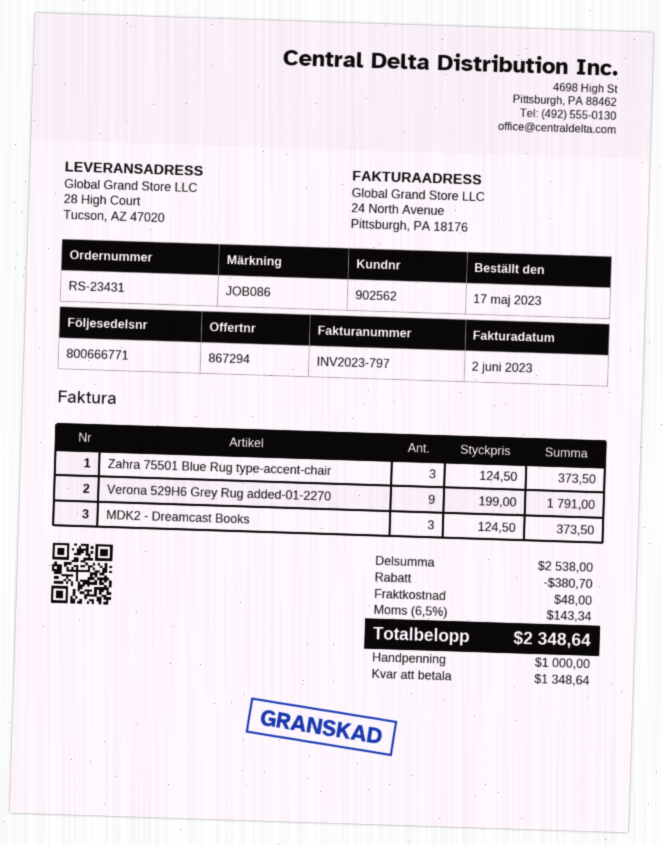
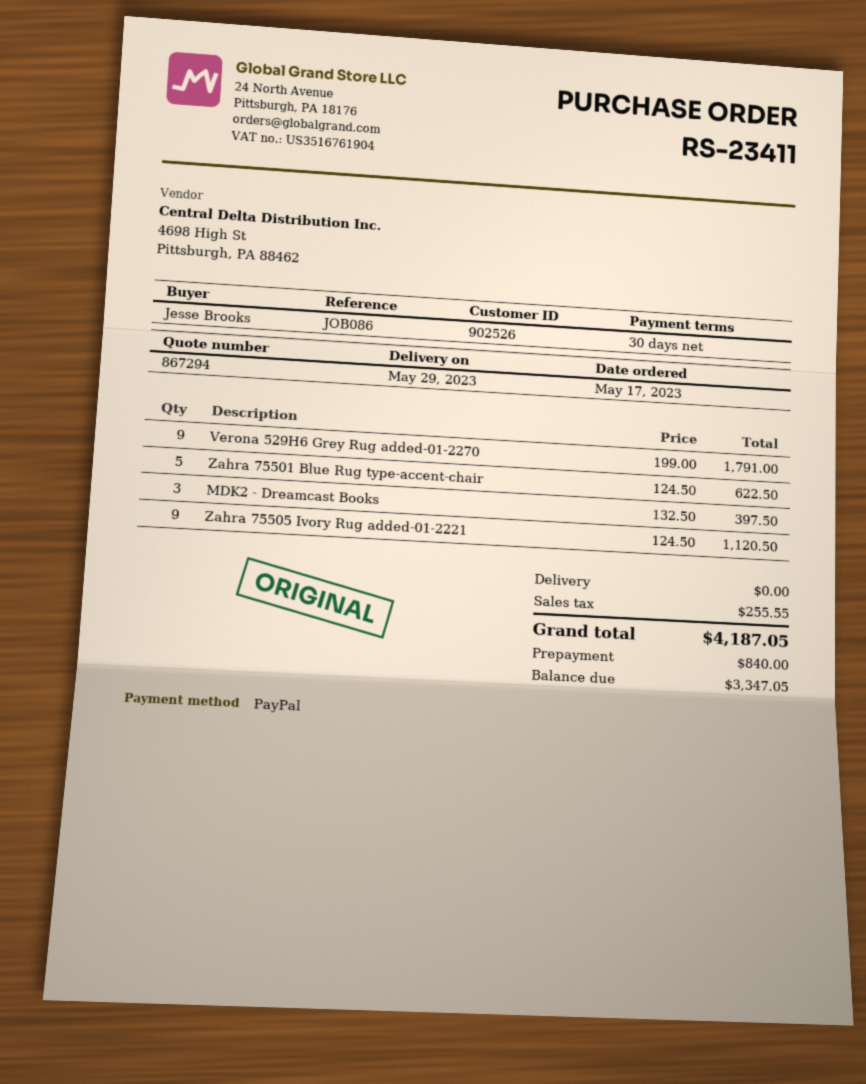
order number: RS-23431 -> RS-23411
customer number: 902562 -> 902526
Zahra 75501 Blue Rug type-accent-chair: 3 x 124.50 = 373.50 -> 5 x 124.50 = 622.50
MDK2 - Dreamcast Books: 3 x 124.50 = 373.50 -> 3 x 132.50 = 397.50
Zahra 75505 Ivory Rug added-01-2221: none -> 9 x 124.50 = 1120.50
discount: 380.70 -> none
shipping: 48.00 -> 0.00
tax: 143.34 -> 255.55
total: 2348.64 -> 4187.05
deposit: 1000.00 -> 840.00
balance: 1348.64 -> 3347.05

